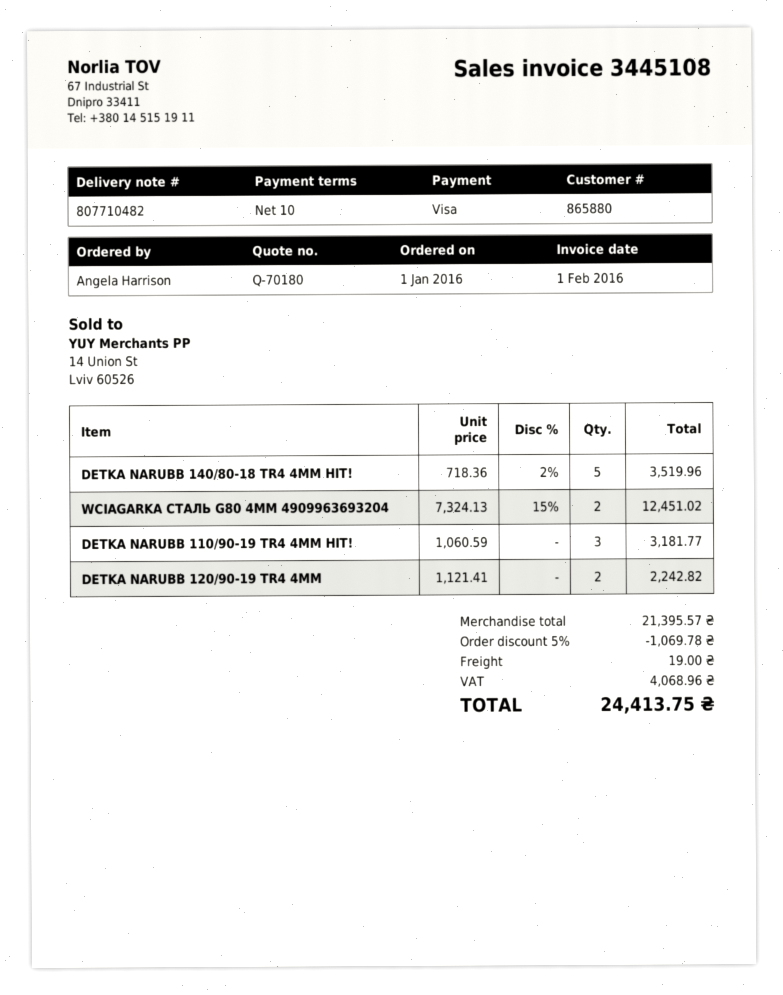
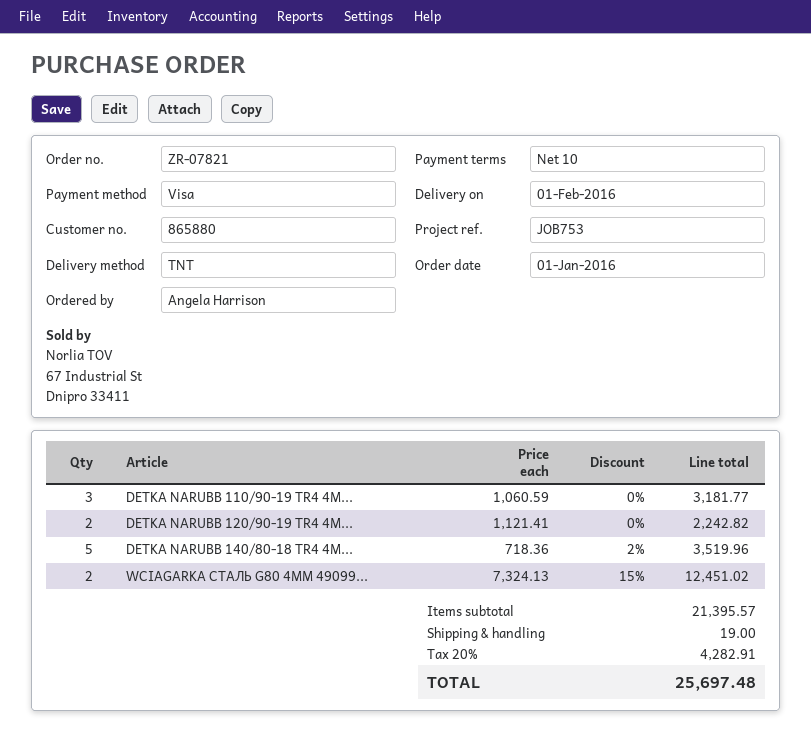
discount: 5% = 1069.78 -> none
tax: 4068.96 -> 4282.91
total: 24413.75 -> 25697.48

